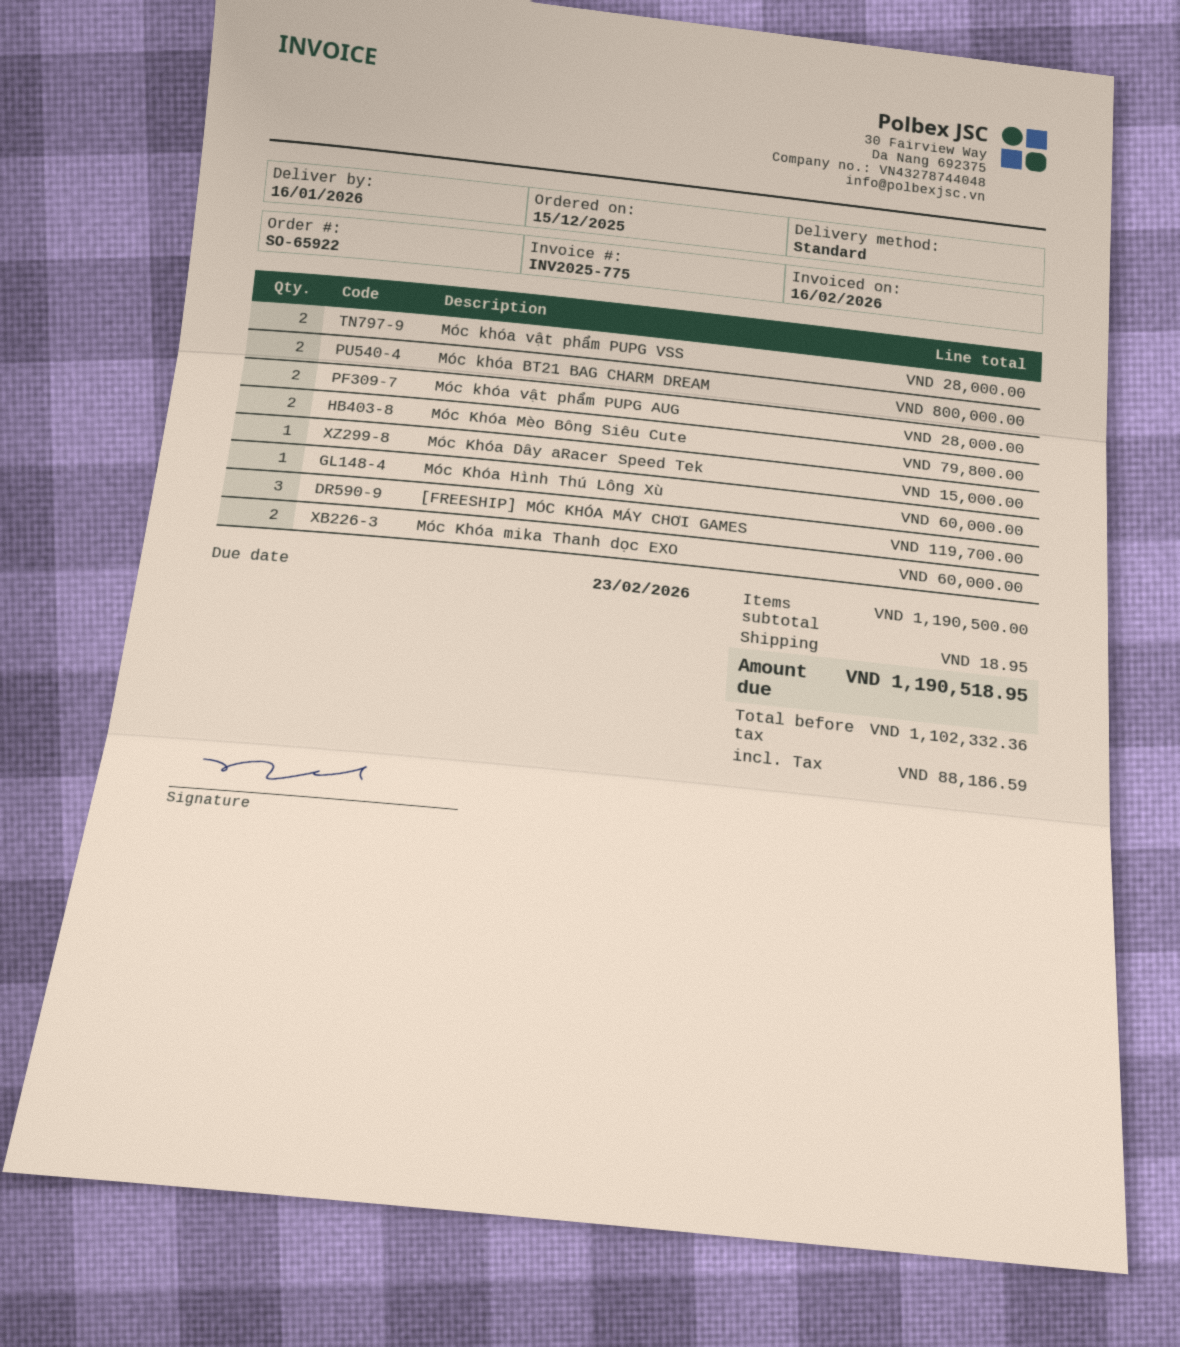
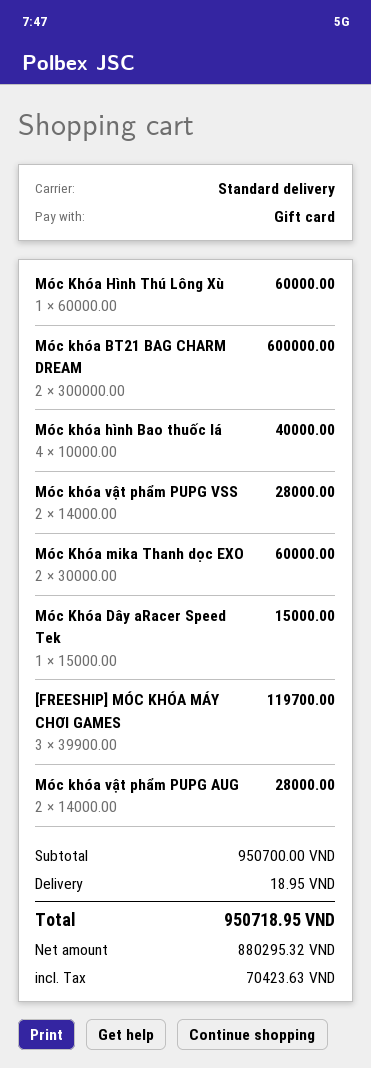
Móc khóa BT21 BAG CHARM DREAM: 2 for 800000.00 -> 2 for 600000.00
Móc Khóa Mèo Bông Siêu Cute: 2 for 79800.00 -> none
Móc khóa hình Bao thuốc lá: none -> 4 for 40000.00
subtotal: 1190500.00 -> 950700.00
net: 1102332.36 -> 880295.32
tax: 88186.59 -> 70423.63
total: 1190518.95 -> 950718.95

